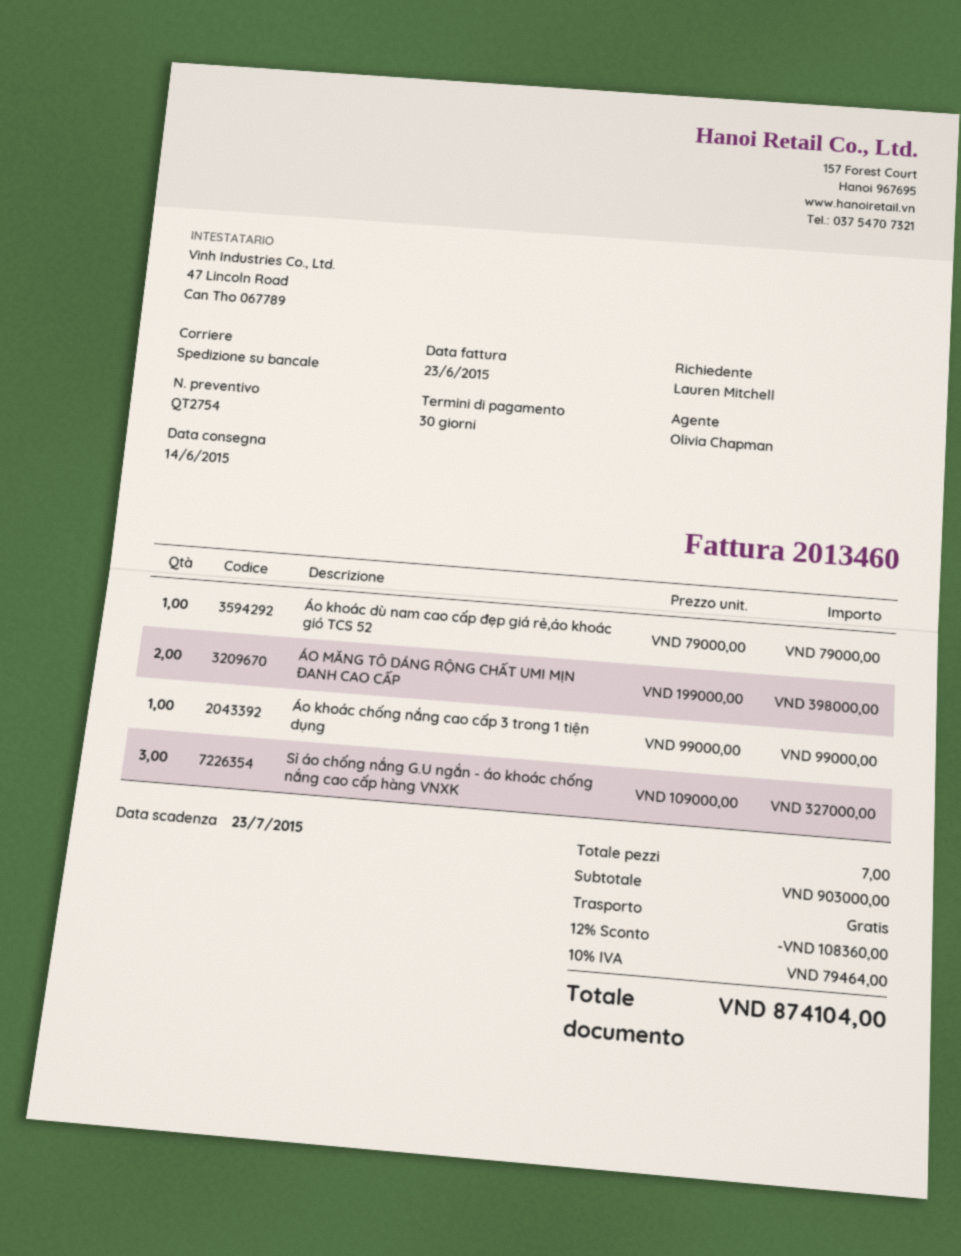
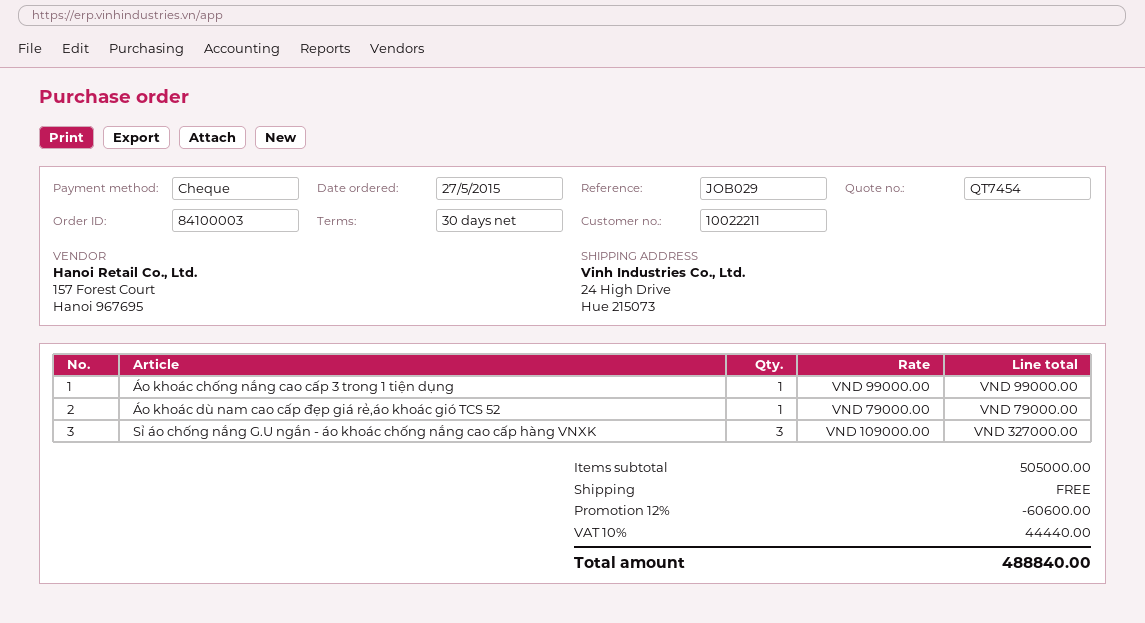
quote number: QT2754 -> QT7454
ÁO MĂNG TÔ DÁNG RỘNG CHẤT UMI MỊN ĐANH CAO CẤP: 2 x 199000.00 = 398000.00 -> none
subtotal: 903000.00 -> 505000.00
discount: 12% = 108360.00 -> 12% = 60600.00
tax: 10% = 79464.00 -> 10% = 44440.00
total: 874104.00 -> 488840.00

